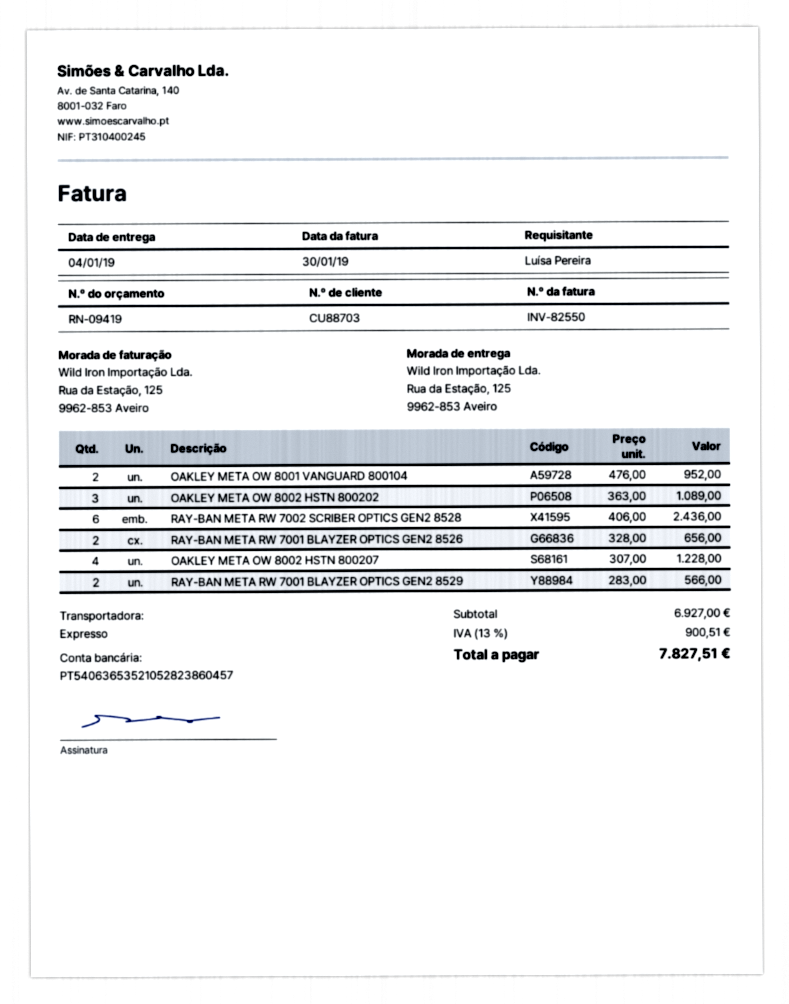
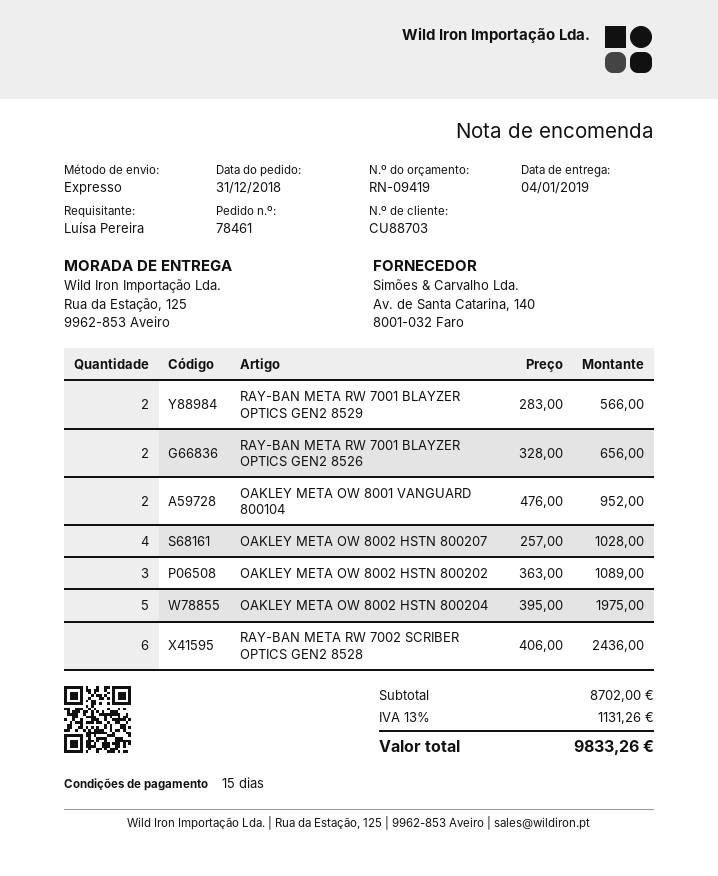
OAKLEY META OW 8002 HSTN 800207: 4 x 307.00 = 1228.00 -> 4 x 257.00 = 1028.00
OAKLEY META OW 8002 HSTN 800204: none -> 5 x 395.00 = 1975.00
subtotal: 6927.00 -> 8702.00
tax: 13% = 900.51 -> 13% = 1131.26
total: 7827.51 -> 9833.26

